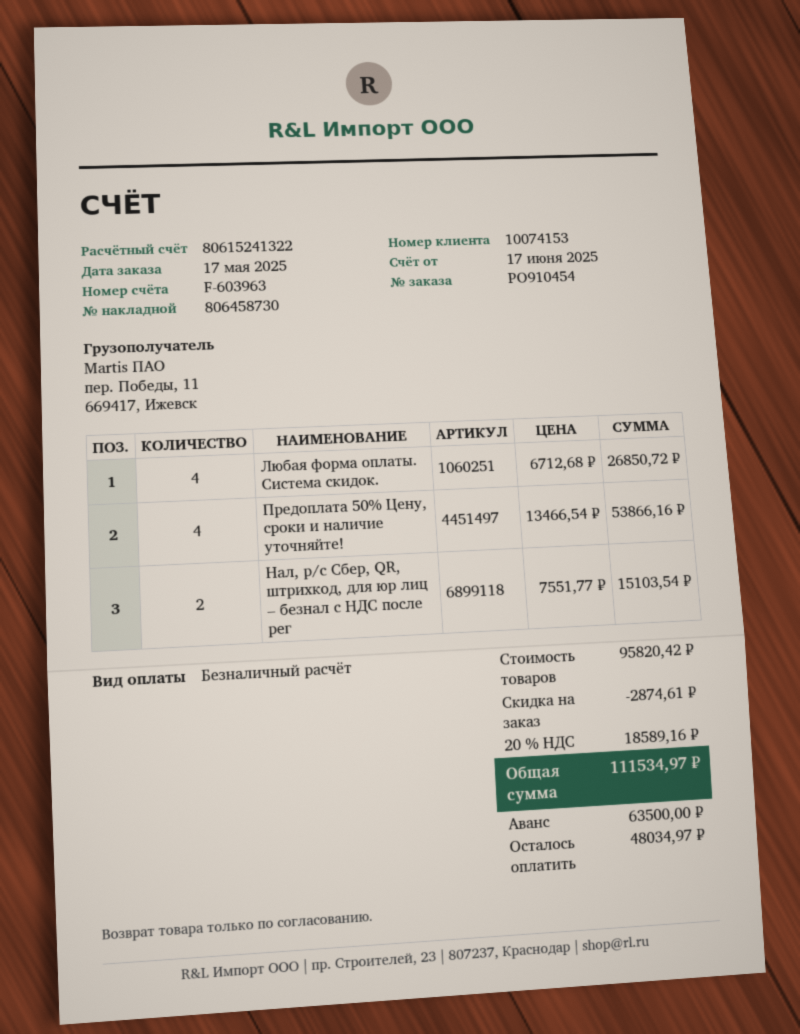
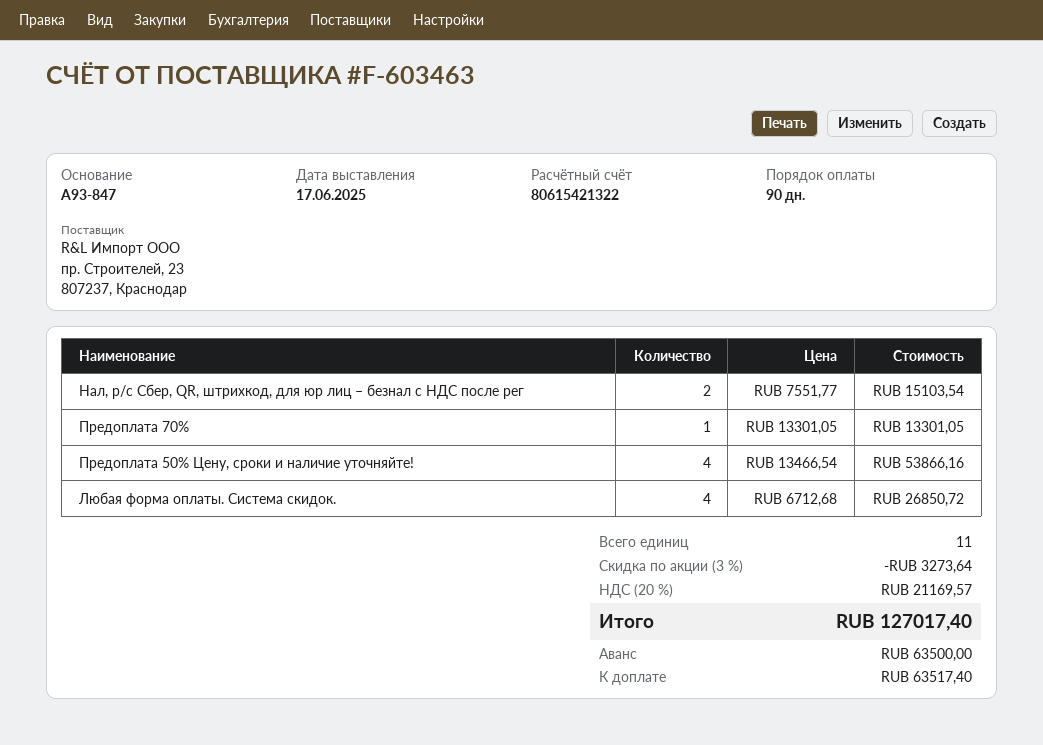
invoice number: F-603963 -> F-603463
bank account: 80615241322 -> 80615421322
Предоплата 70%: none -> 1 x 13301.05 = 13301.05
discount: 2874.61 -> 3273.64
tax: 20% = 18589.16 -> 20% = 21169.57
total: 111534.97 -> 127017.40
balance: 48034.97 -> 63517.40

